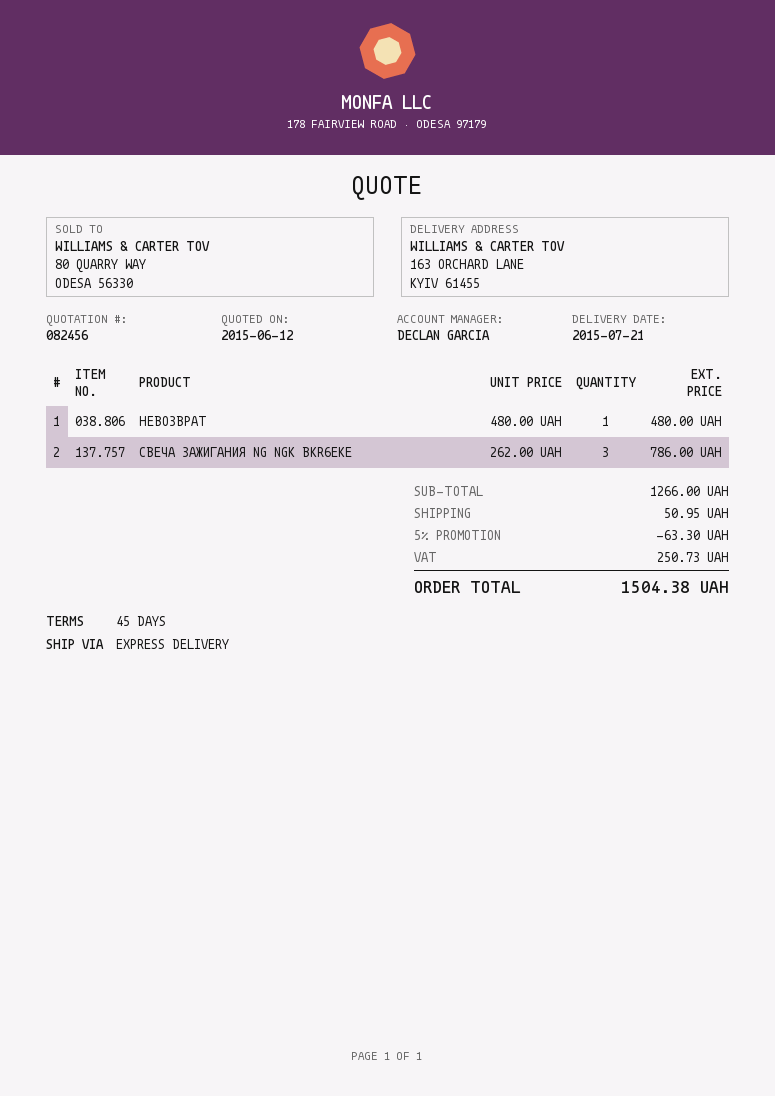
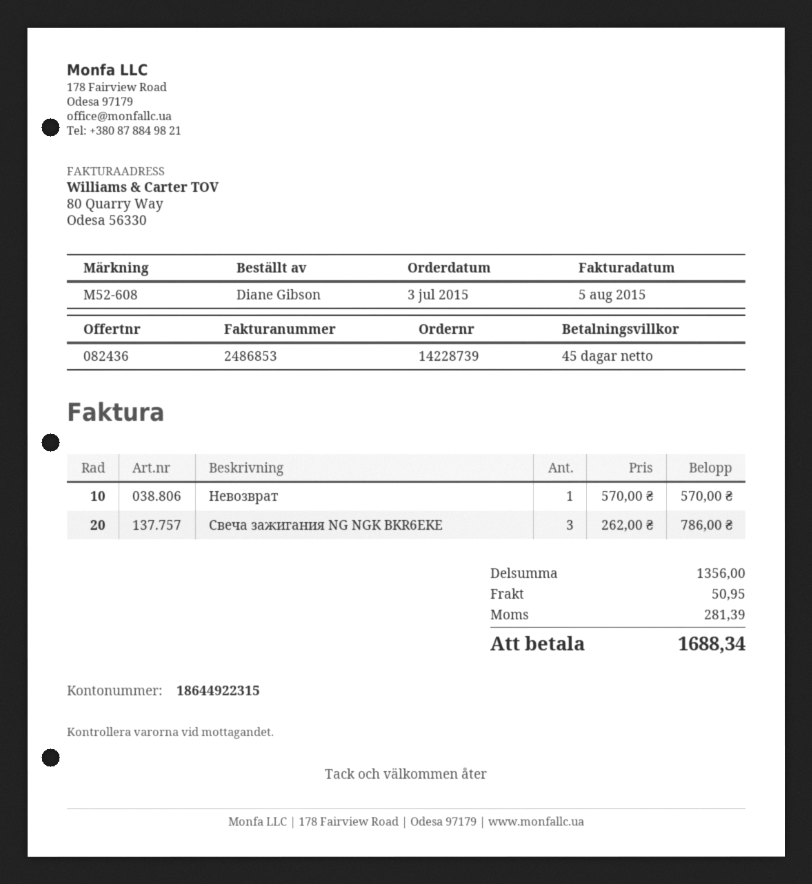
quote number: 082456 -> 082436
НЕВОЗВРАТ: 1 x 480.00 = 480.00 -> 1 x 570.00 = 570.00
subtotal: 1266.00 -> 1356.00
discount: 5% = 63.30 -> none
tax: 250.73 -> 281.39
total: 1504.38 -> 1688.34

